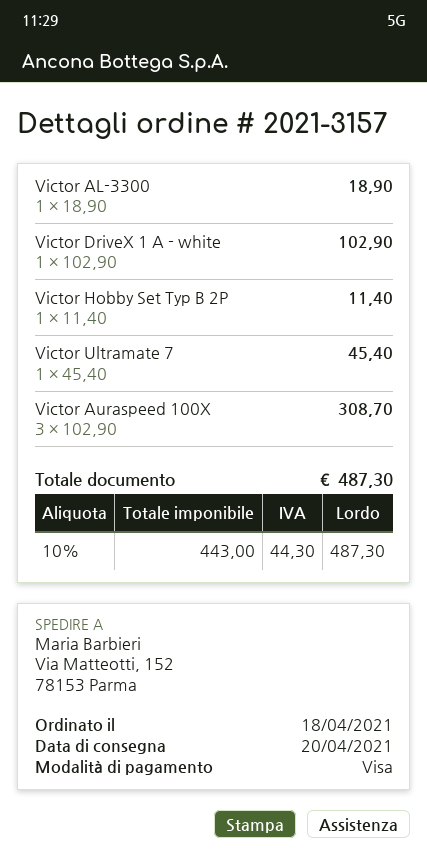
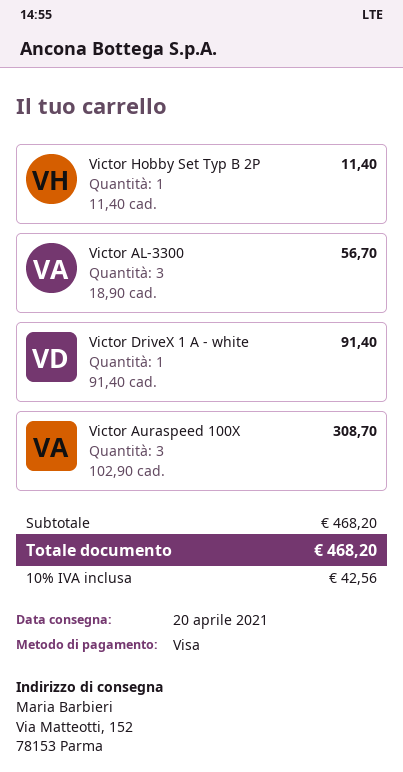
Victor AL-3300: 1 x 18.90 = 18.90 -> 3 x 18.90 = 56.70
Victor DriveX 1 A - white: 1 x 102.90 = 102.90 -> 1 x 91.40 = 91.40
Victor Ultramate 7: 1 x 45.40 = 45.40 -> none
tax: 10% = 44.30 -> 10% = 42.56
total: 487.30 -> 468.20

